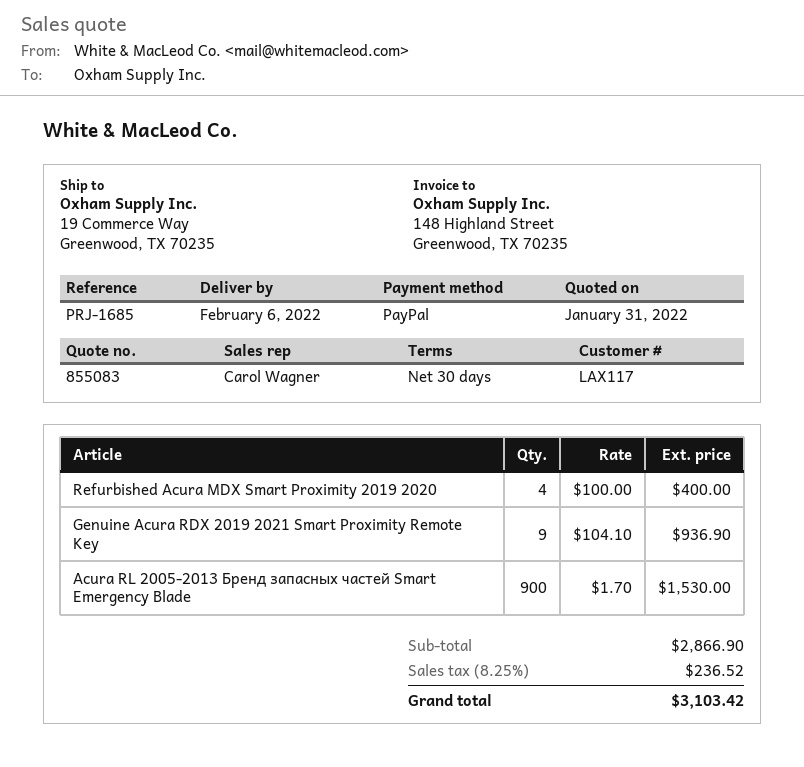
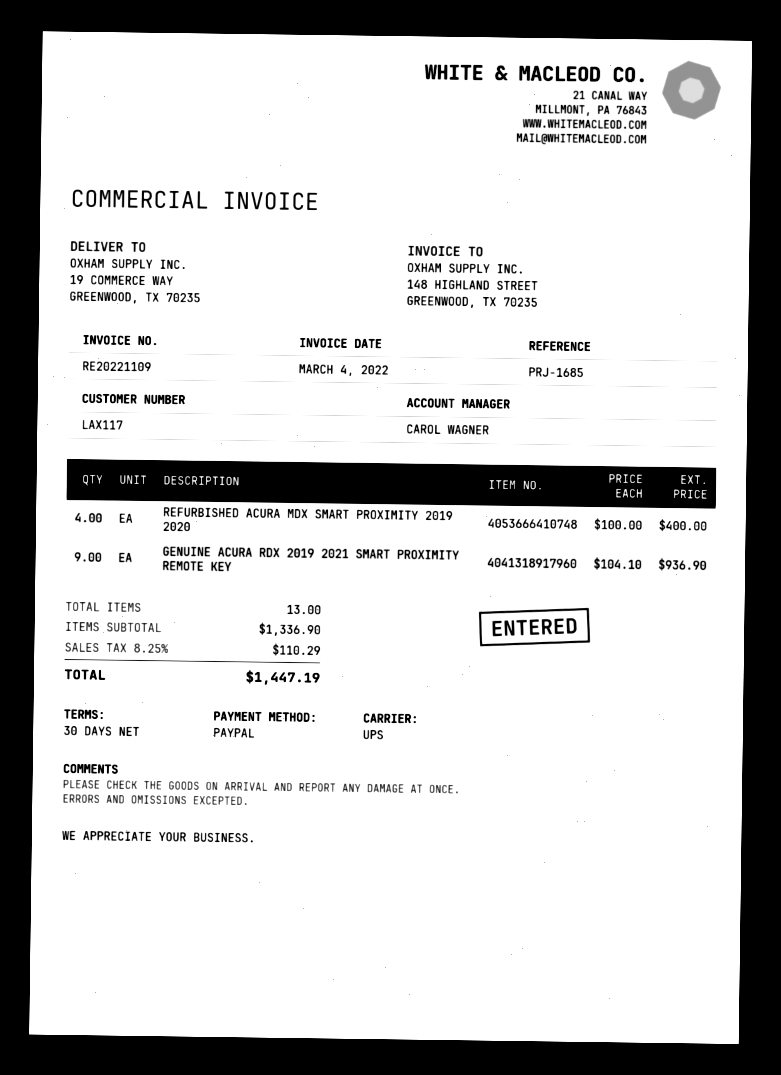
Acura RL 2005-2013 Бренд запасных частей Smart Emergency Blade: 900 x 1.70 = 1530.00 -> none
subtotal: 2866.90 -> 1336.90
tax: 8.25% = 236.52 -> 8.25% = 110.29
total: 3103.42 -> 1447.19

